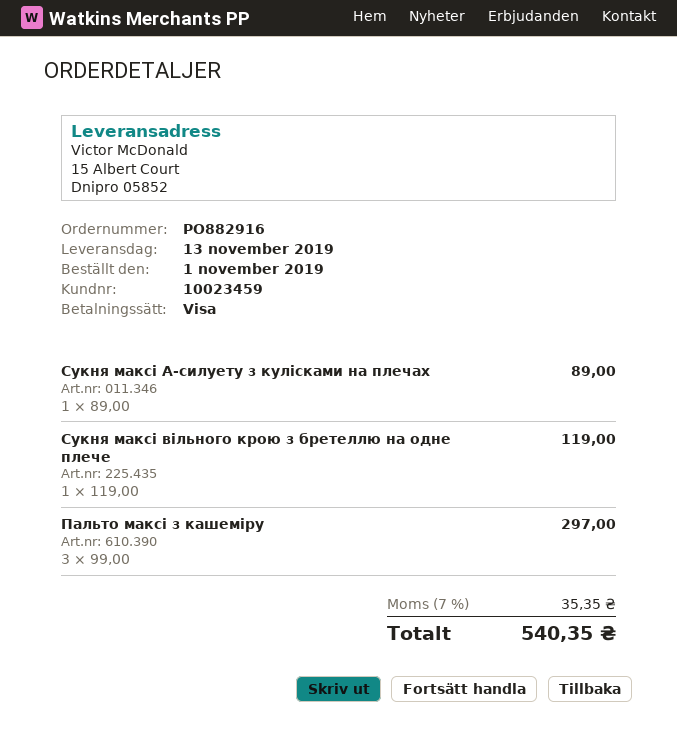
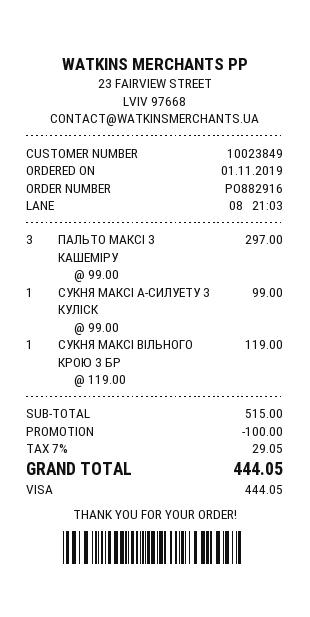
customer number: 10023459 -> 10023849
Сукня максі А-силуету з кулісками на плечах: 1 x 89.00 = 89.00 -> 1 x 99.00 = 99.00
discount: none -> 100.00
tax: 7% = 35.35 -> 7% = 29.05
total: 540.35 -> 444.05

